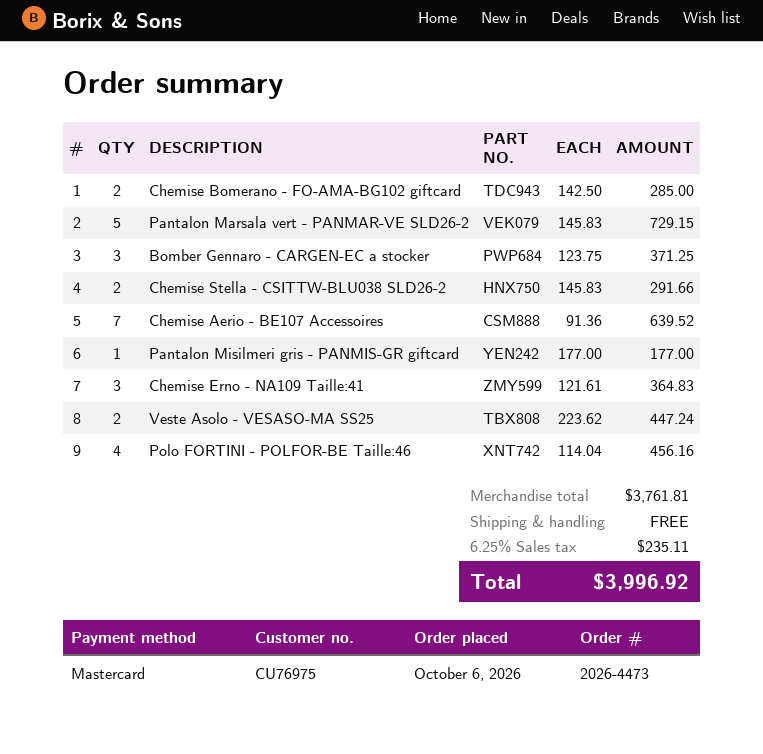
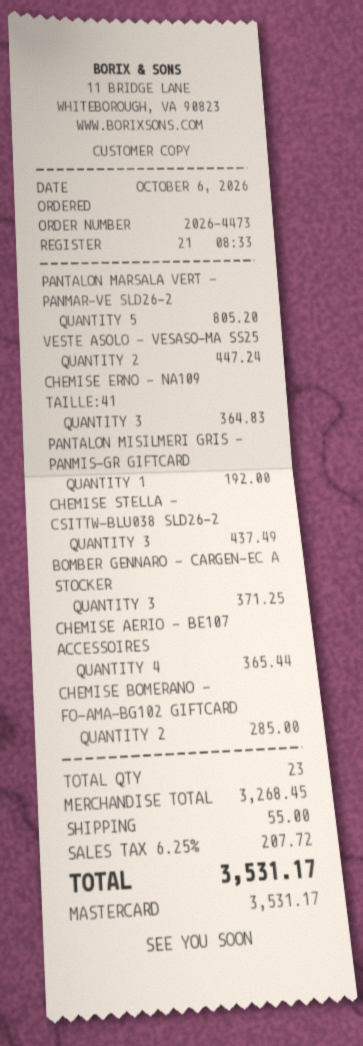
Pantalon Marsala vert - PANMAR-VE SLD26-2: 5 for 729.15 -> 5 for 805.20
Chemise Stella - CSITTW-BLU038 SLD26-2: 2 for 291.66 -> 3 for 437.49
Chemise Aerio - BE107 Accessoires: 7 for 639.52 -> 4 for 365.44
Pantalon Misilmeri gris - PANMIS-GR giftcard: 1 for 177.00 -> 1 for 192.00
Polo FORTINI - POLFOR-BE Taille:46: 4 for 456.16 -> none
subtotal: 3761.81 -> 3268.45
shipping: 0.00 -> 55.00
tax: 6.25% = 235.11 -> 6.25% = 207.72
total: 3996.92 -> 3531.17

